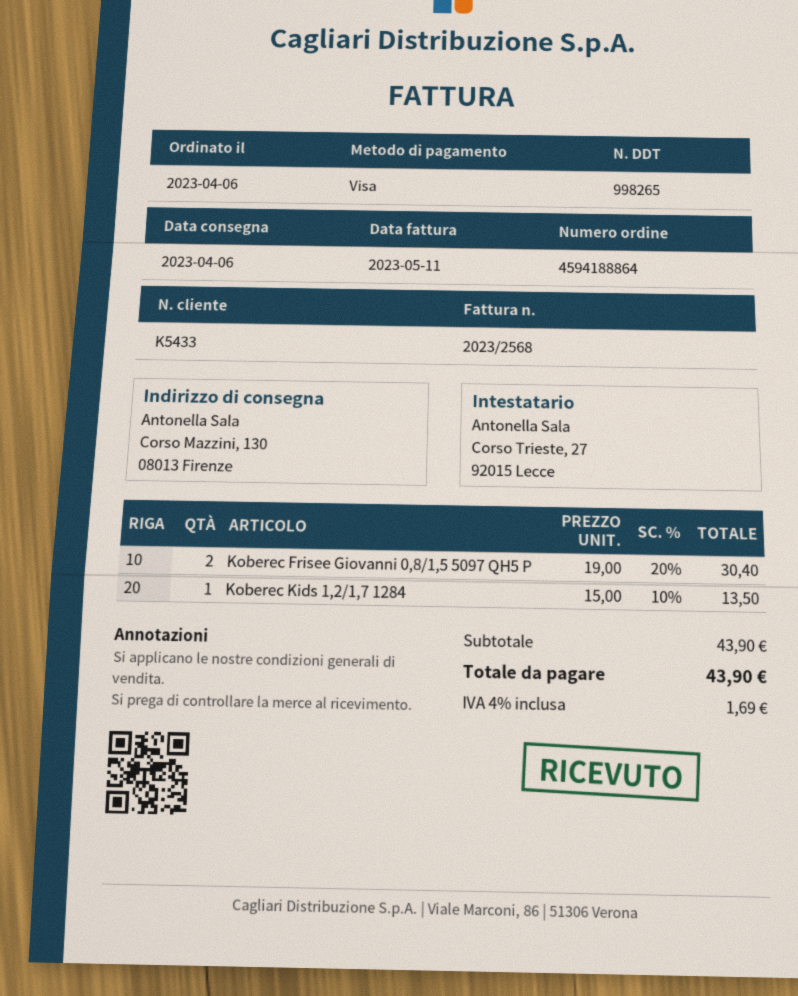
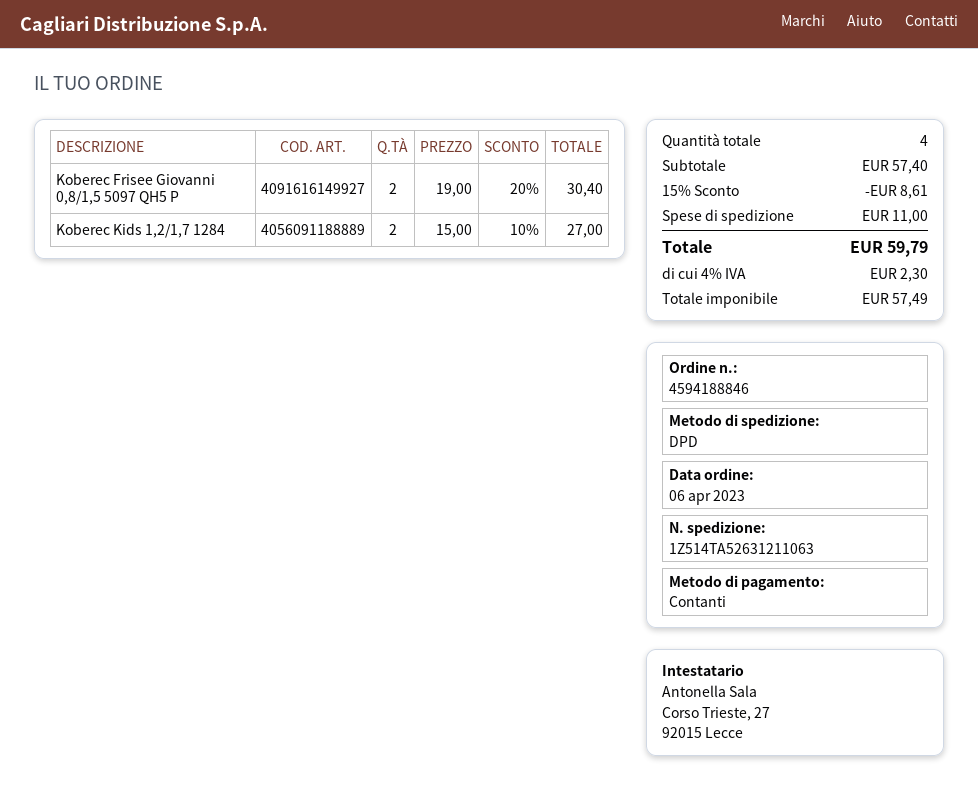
order number: 4594188864 -> 4594188846
payment method: Visa -> cash
Koberec Kids 1,2/1,7 1284: 1 x 15.00 - 10% = 13.50 -> 2 x 15.00 - 10% = 27.00
subtotal: 43.90 -> 57.40
discount: none -> 15% = 8.61
shipping: none -> 11.00
tax: 4% = 1.69 -> 4% = 2.30
total: 43.90 -> 59.79

